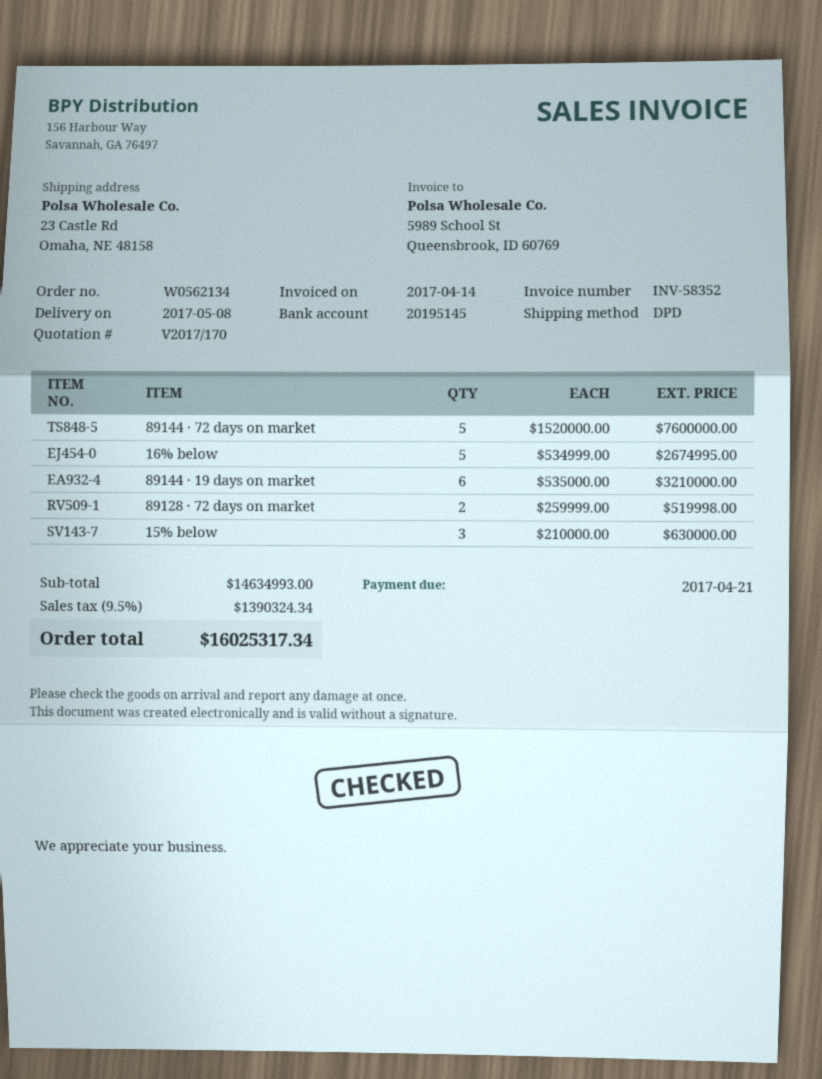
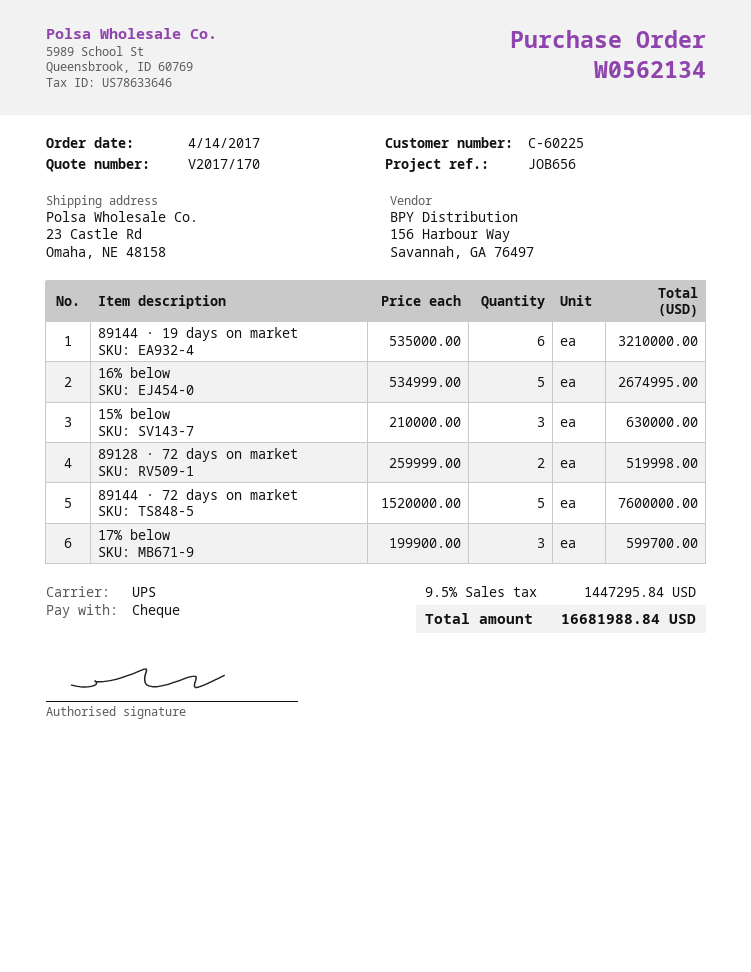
shipping method: DPD -> UPS
17% below: none -> 3 x 199900.00 = 599700.00
tax: 9.5% = 1390324.34 -> 9.5% = 1447295.84
total: 16025317.34 -> 16681988.84

